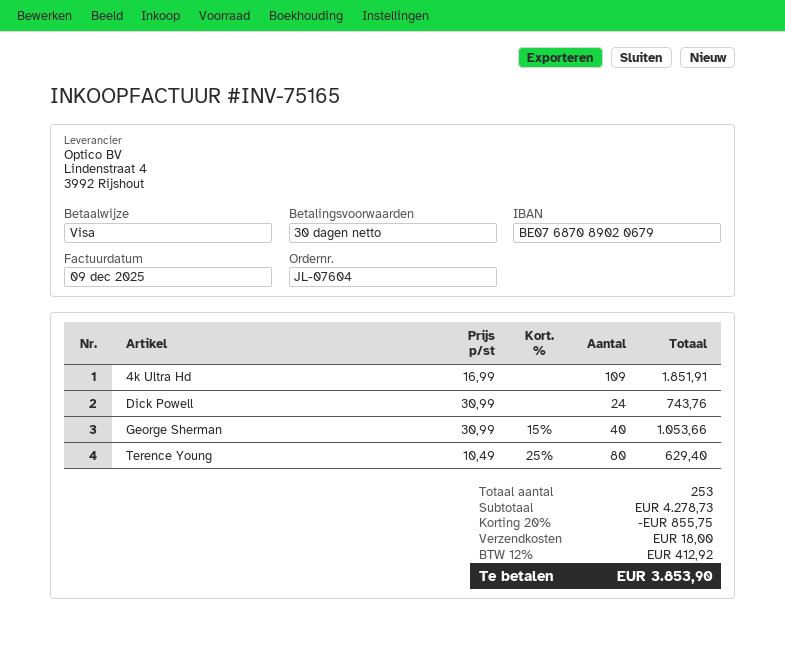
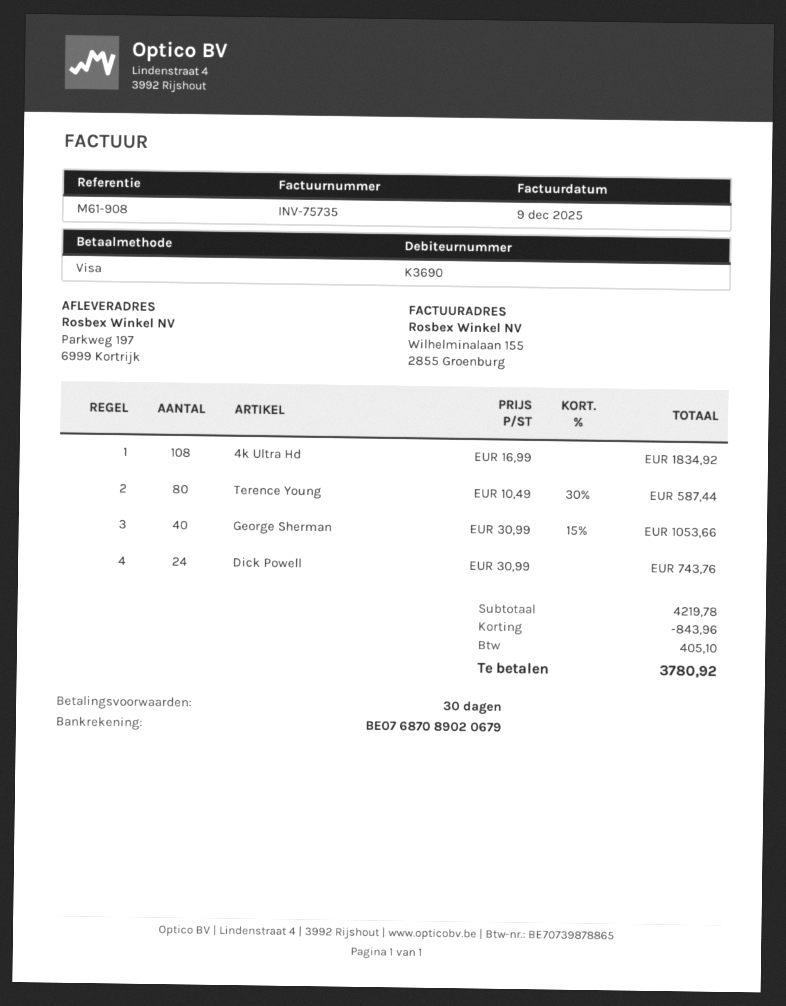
invoice number: INV-75165 -> INV-75735
4k Ultra Hd: 109 x 16.99 = 1851.91 -> 108 x 16.99 = 1834.92
Terence Young: 80 x 10.49 - 25% = 629.40 -> 80 x 10.49 - 30% = 587.44
subtotal: 4278.73 -> 4219.78
discount: 855.75 -> 843.96
shipping: 18.00 -> none
tax: 412.92 -> 405.10
total: 3853.90 -> 3780.92

